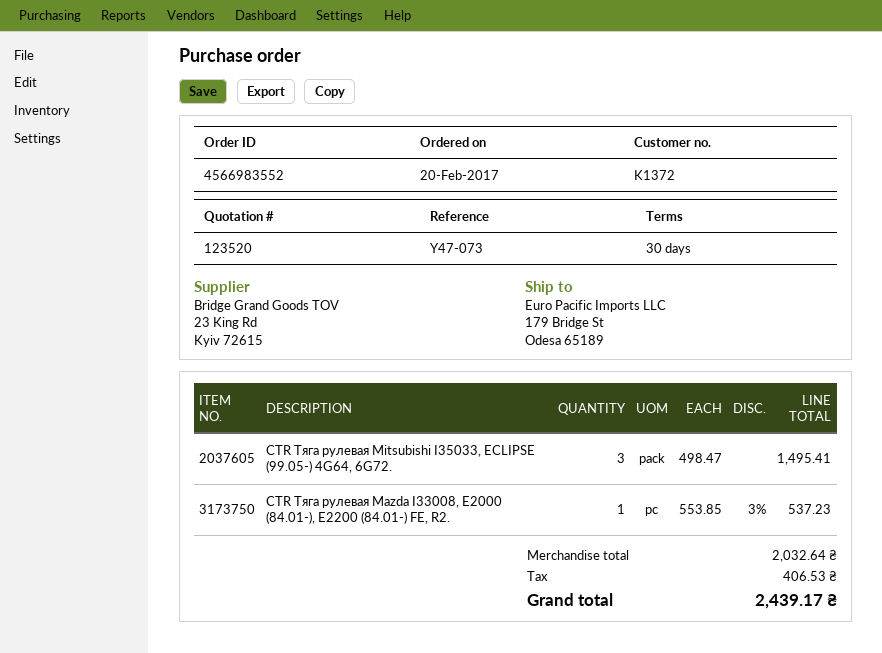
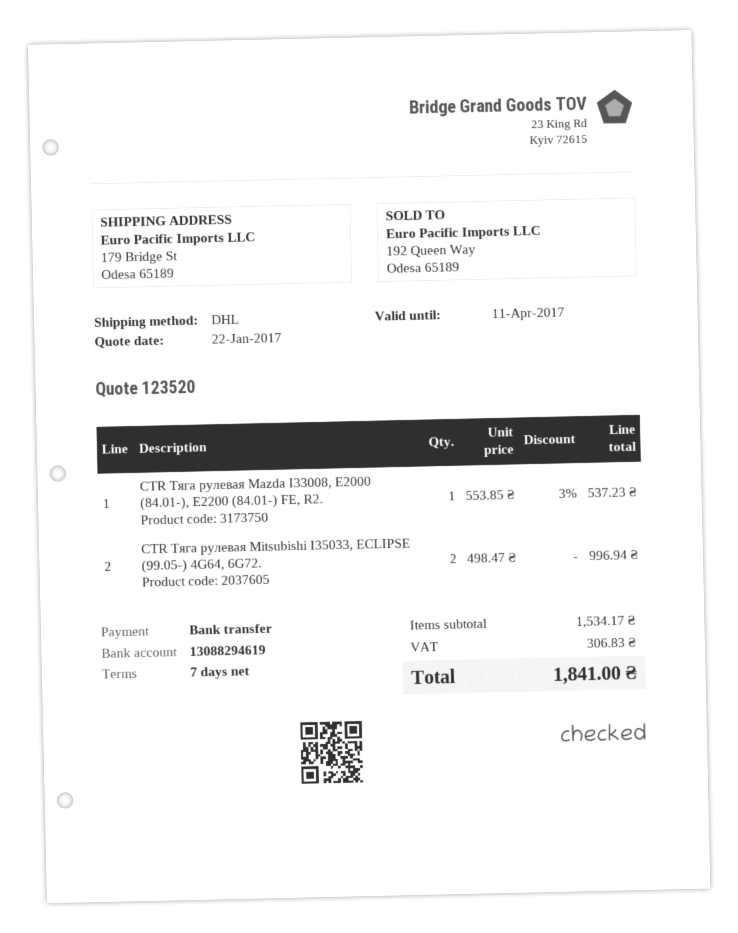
payment terms: 30 days -> 7 days
CTR Тяга рулевая Mitsubishi I35033, ECLIPSE (99.05-) 4G64, 6G72.: 3 x 498.47 = 1495.41 -> 2 x 498.47 = 996.94
subtotal: 2032.64 -> 1534.17
tax: 406.53 -> 306.83
total: 2439.17 -> 1841.00

